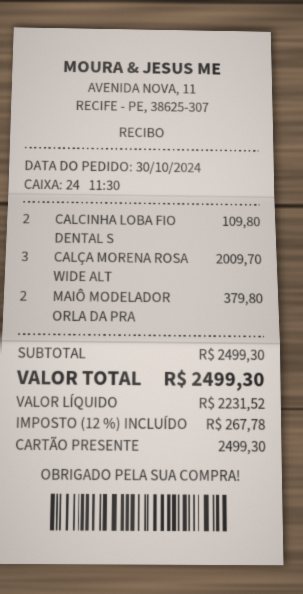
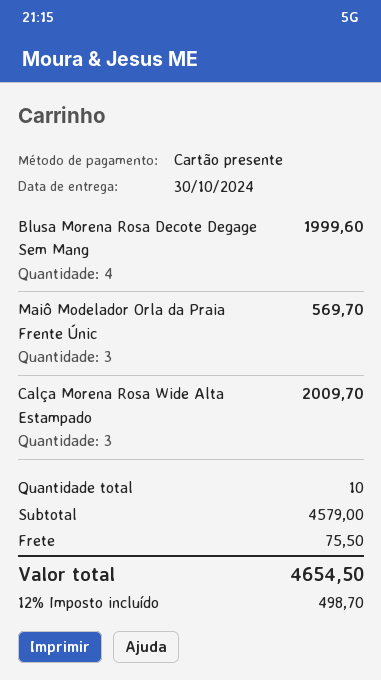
CALCINHA LOBA FIO DENTAL S: 2 for 109.80 -> none
MAIÔ MODELADOR ORLA DA PRA: 2 for 379.80 -> 3 for 569.70
Blusa Morena Rosa Decote Degage Sem Mang: none -> 4 for 1999.60
subtotal: 2499.30 -> 4579.00
shipping: none -> 75.50
tax: 12% = 267.78 -> 12% = 498.70
total: 2499.30 -> 4654.50

